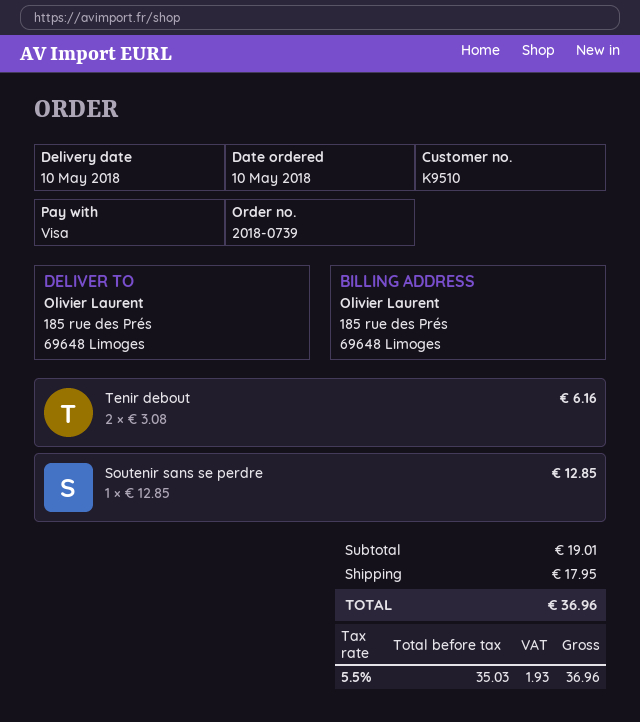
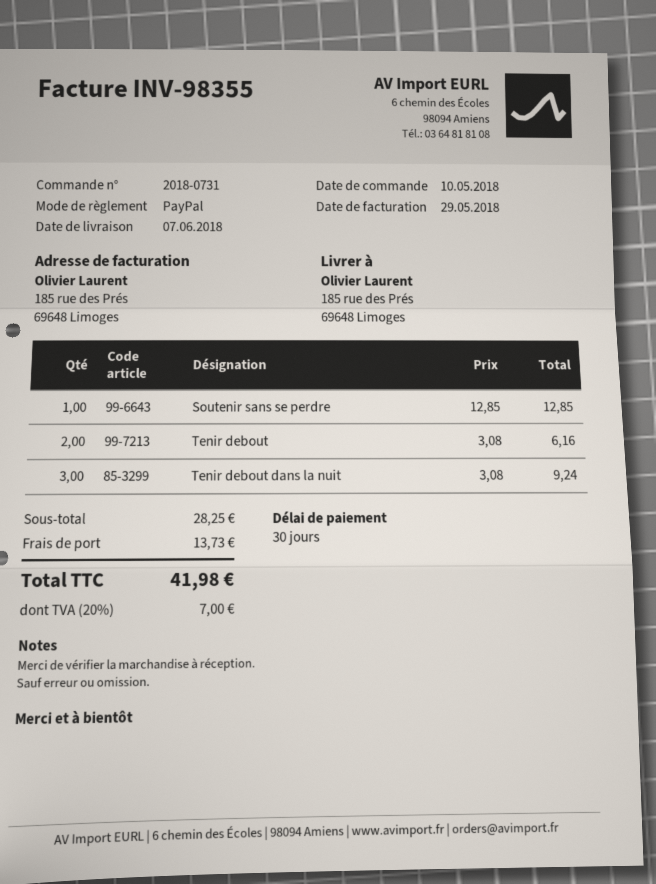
order number: 2018-0739 -> 2018-0731
delivery date: 2018-05-10 -> 2018-06-07
payment method: Visa -> PayPal
Tenir debout dans la nuit: none -> 3 x 3.08 = 9.24
subtotal: 19.01 -> 28.25
shipping: 17.95 -> 13.73
tax: 5.5% = 1.93 -> 20% = 7.00
total: 36.96 -> 41.98

